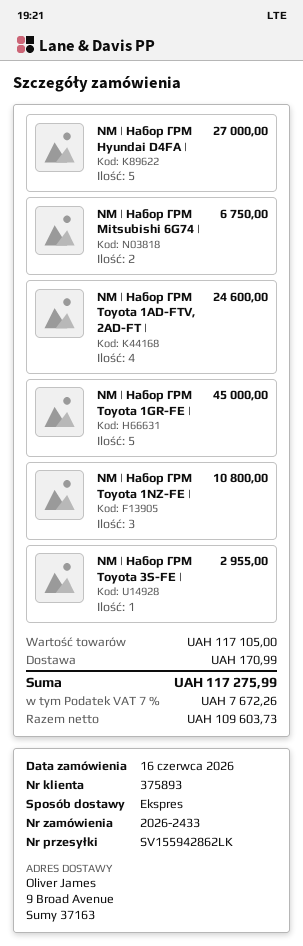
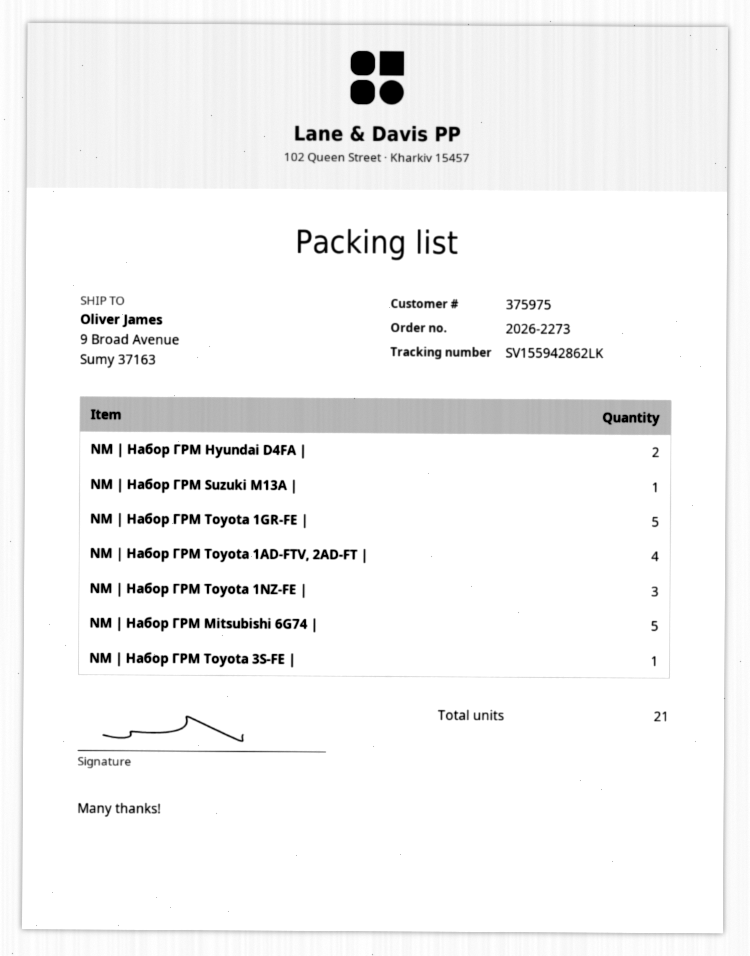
order number: 2026-2433 -> 2026-2273
customer number: 375893 -> 375975
NM | Набор ГРМ Hyundai D4FA |: 5 -> 2
NM | Набор ГРМ Mitsubishi 6G74 |: 2 -> 5
NM | Набор ГРМ Suzuki M13A |: none -> 1

